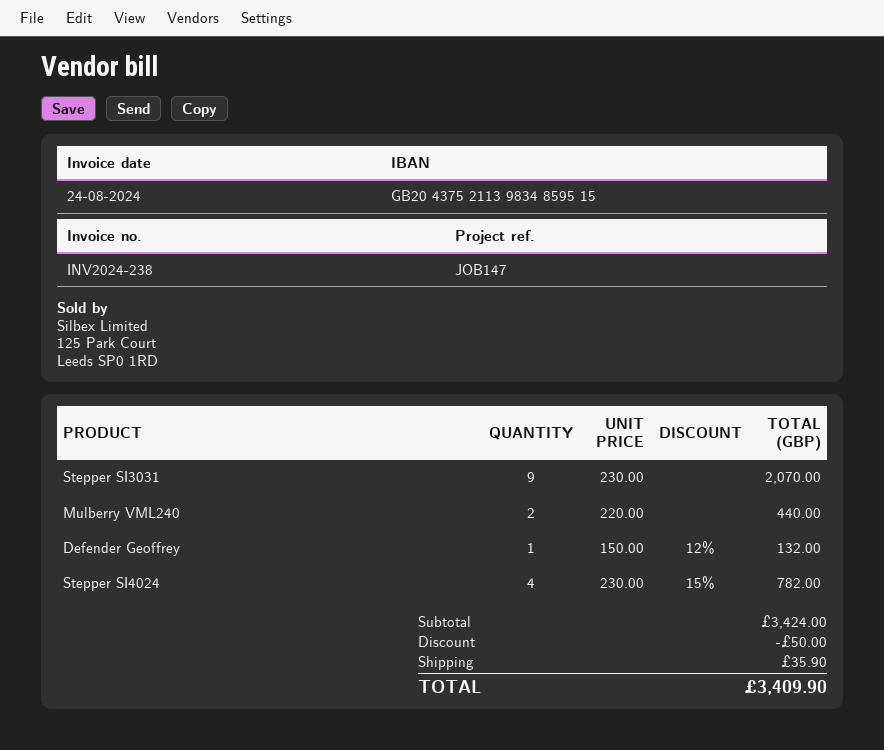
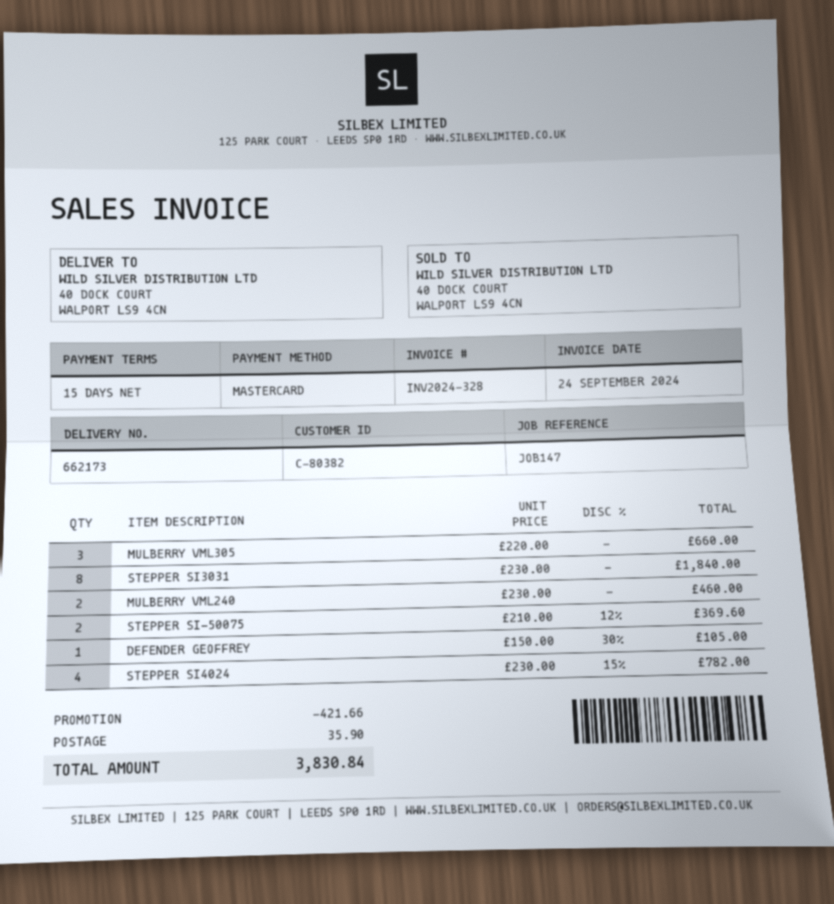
invoice number: INV2024-238 -> INV2024-328
invoice date: 2024-08-24 -> 2024-09-24
Stepper SI3031: 9 x 230.00 = 2070.00 -> 8 x 230.00 = 1840.00
Mulberry VML240: 2 x 220.00 = 440.00 -> 2 x 230.00 = 460.00
Defender Geoffrey: 1 x 150.00 - 12% = 132.00 -> 1 x 150.00 - 30% = 105.00
MULBERRY VML305: none -> 3 x 220.00 = 660.00
STEPPER SI-50075: none -> 2 x 210.00 - 12% = 369.60
discount: 50.00 -> 421.66
total: 3409.90 -> 3830.84

